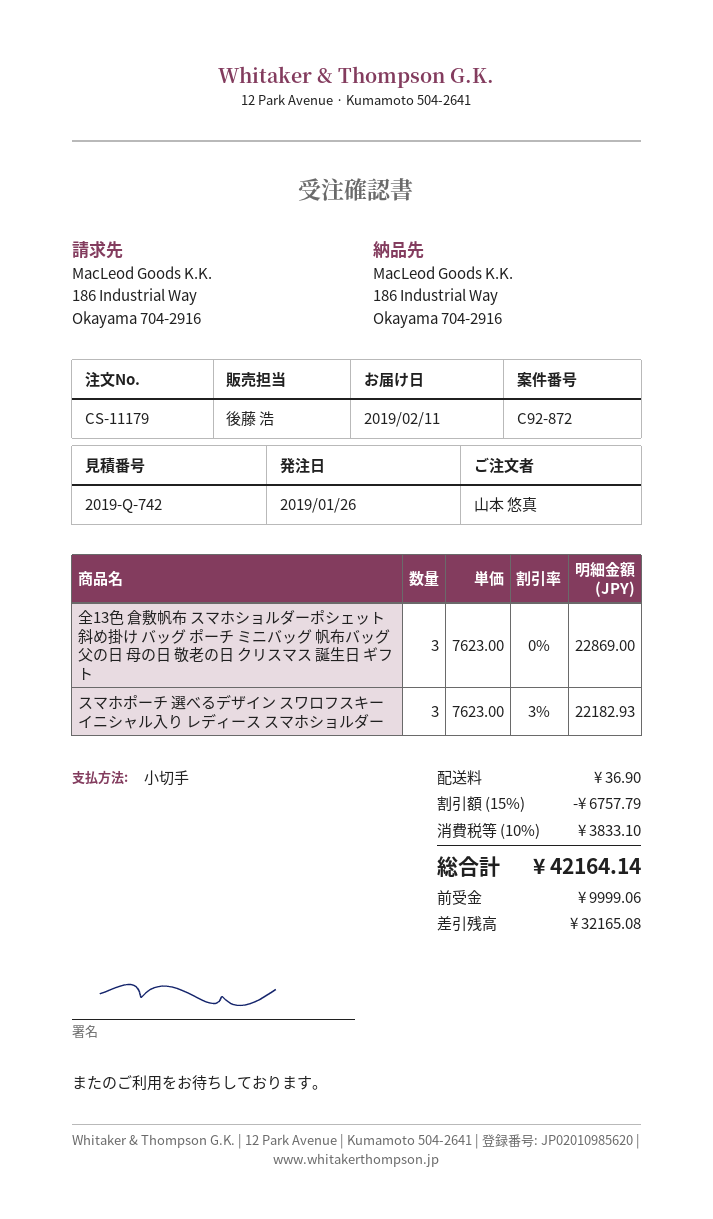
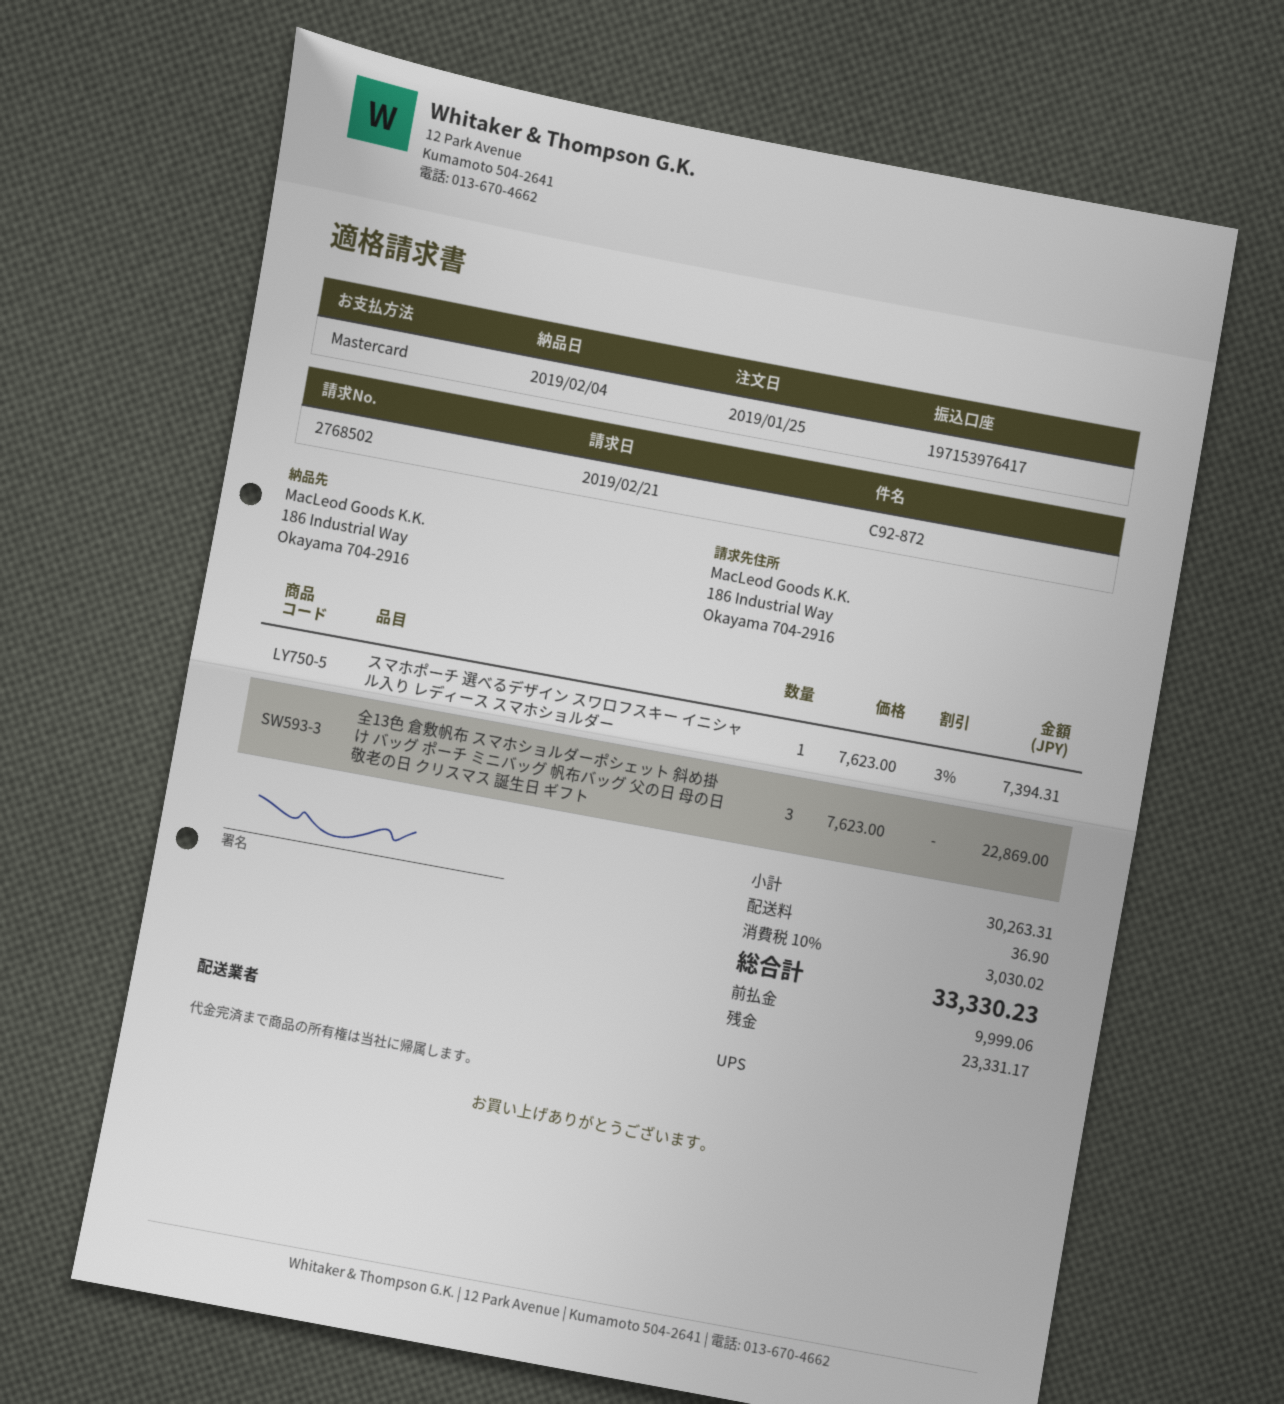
order date: 2019-01-26 -> 2019-01-25
delivery date: 2019-02-11 -> 2019-02-04
payment method: cheque -> Mastercard
スマホポーチ 選べるデザイン スワロフスキー イニシャル入り レディース スマホショルダー: 3 x 7623.00 - 3% = 22182.93 -> 1 x 7623.00 - 3% = 7394.31
discount: 15% = 6757.79 -> none
tax: 10% = 3833.10 -> 10% = 3030.02
total: 42164.14 -> 33330.23
balance: 32165.08 -> 23331.17

